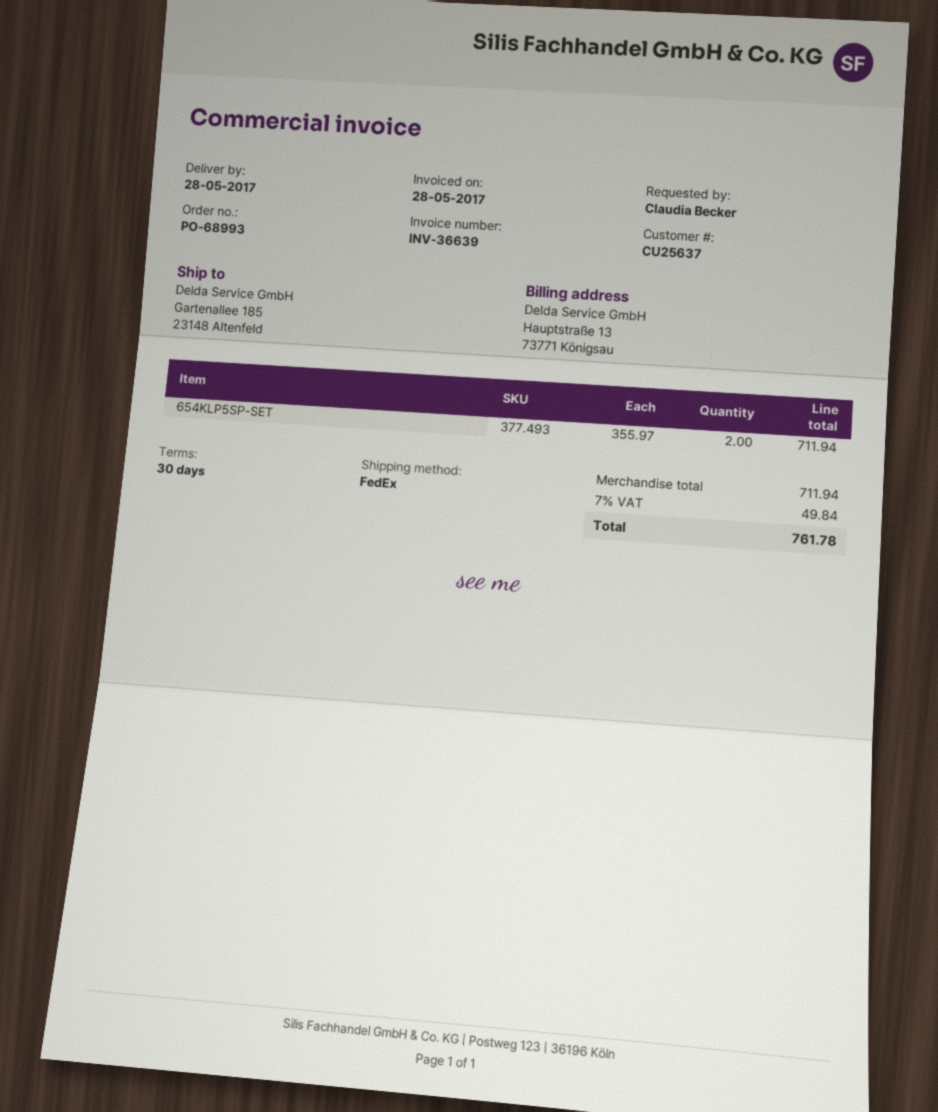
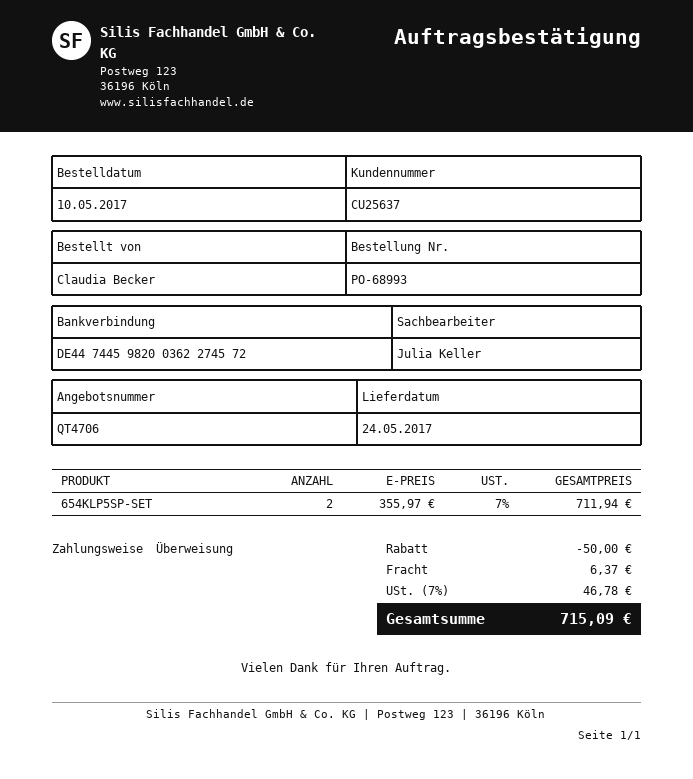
delivery date: 2017-05-28 -> 2017-05-24
discount: none -> 50.00
shipping: none -> 6.37
tax: 7% = 49.84 -> 7% = 46.78
total: 761.78 -> 715.09

